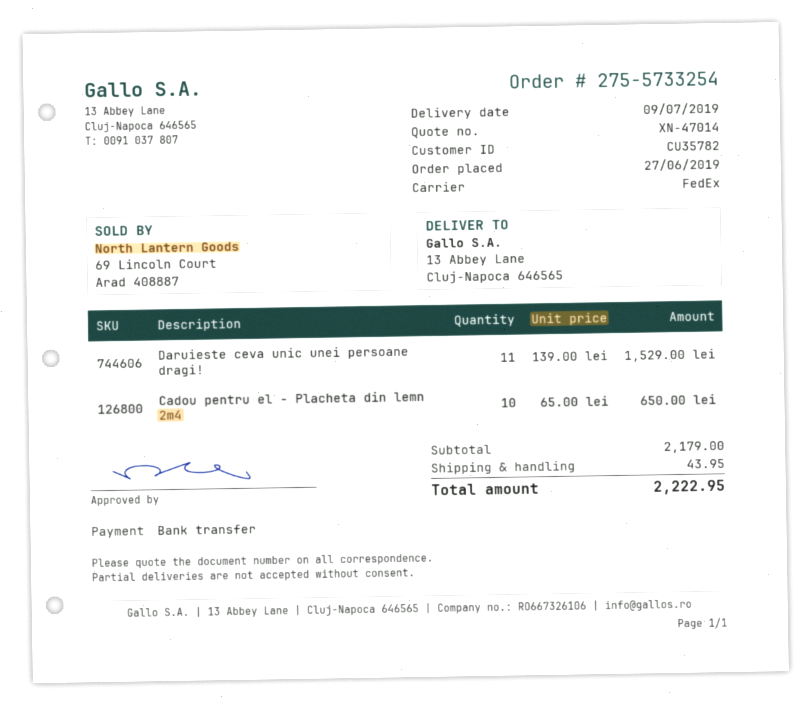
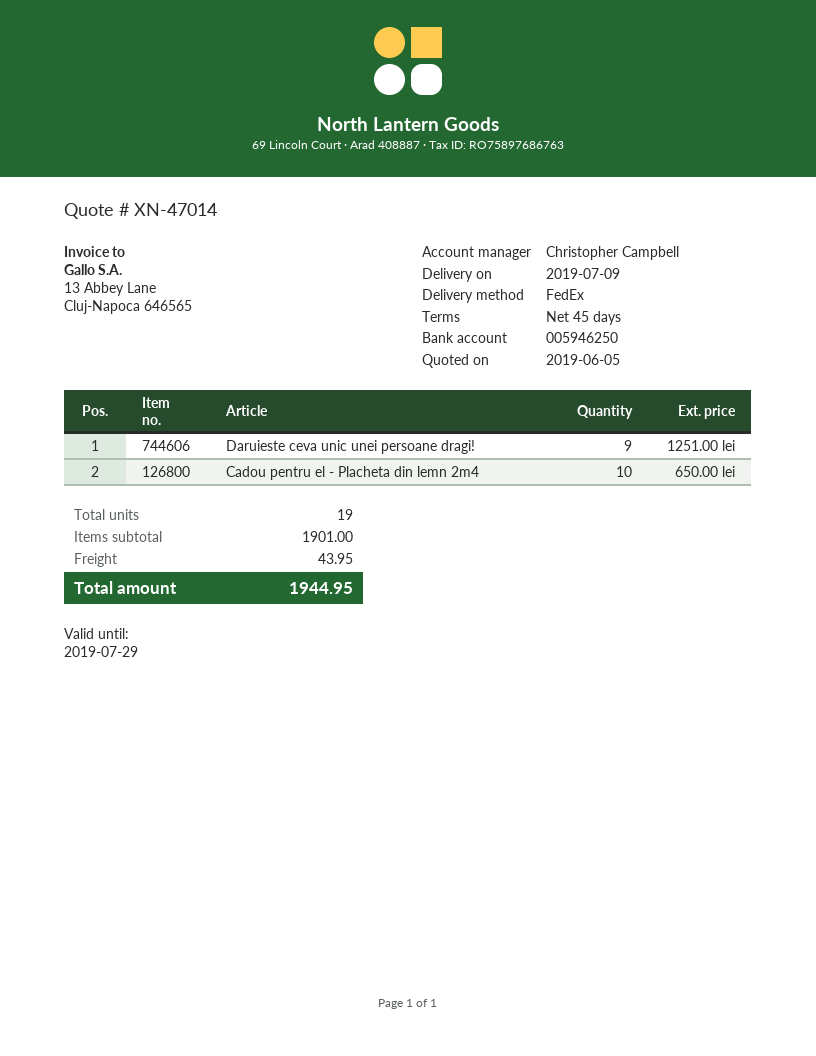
Daruieste ceva unic unei persoane dragi!: 11 for 1529.00 -> 9 for 1251.00
subtotal: 2179.00 -> 1901.00
total: 2222.95 -> 1944.95

